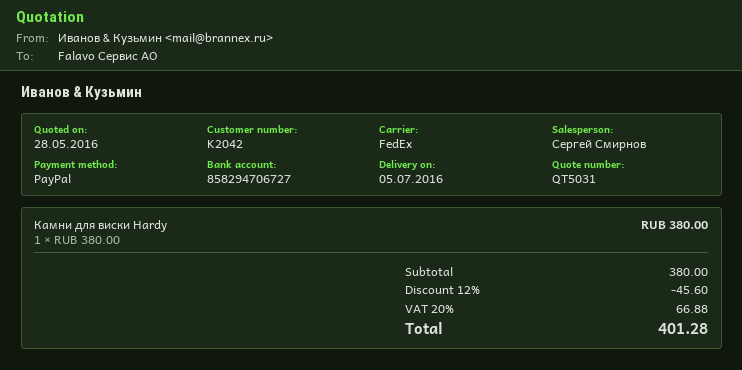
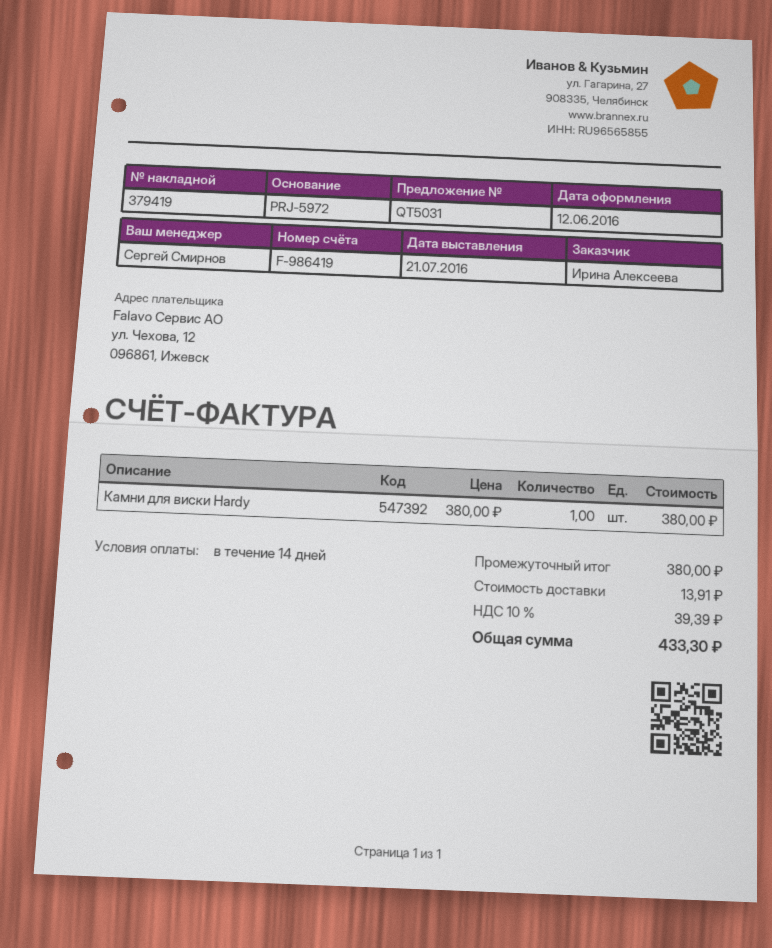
discount: 12% = 45.60 -> none
shipping: none -> 13.91
tax: 20% = 66.88 -> 10% = 39.39
total: 401.28 -> 433.30

